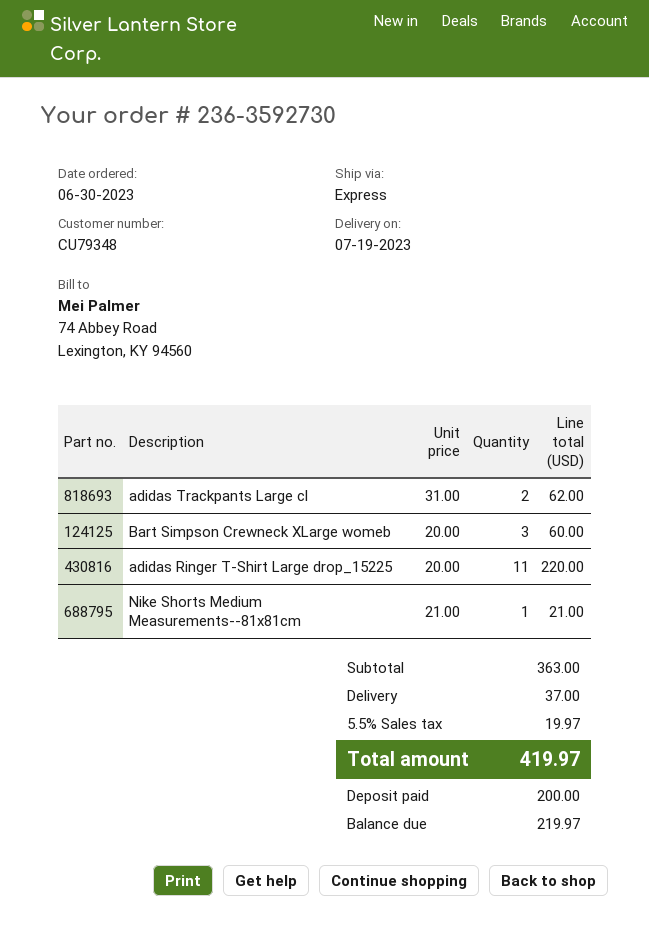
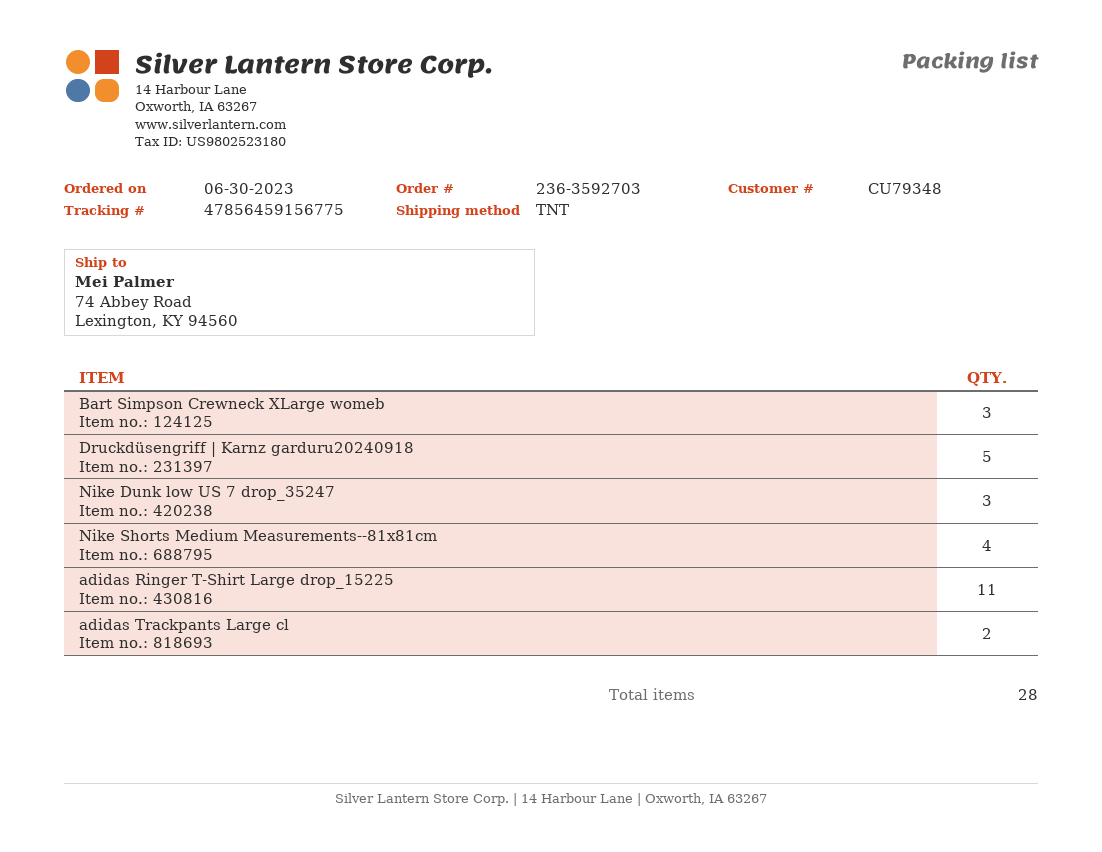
order number: 236-3592730 -> 236-3592703
shipping method: express -> TNT
Nike Shorts Medium Measurements--81x81cm: 1 -> 4
Druckdüsengriff | Karnz garduru20240918: none -> 5
Nike Dunk low US 7 drop_35247: none -> 3

